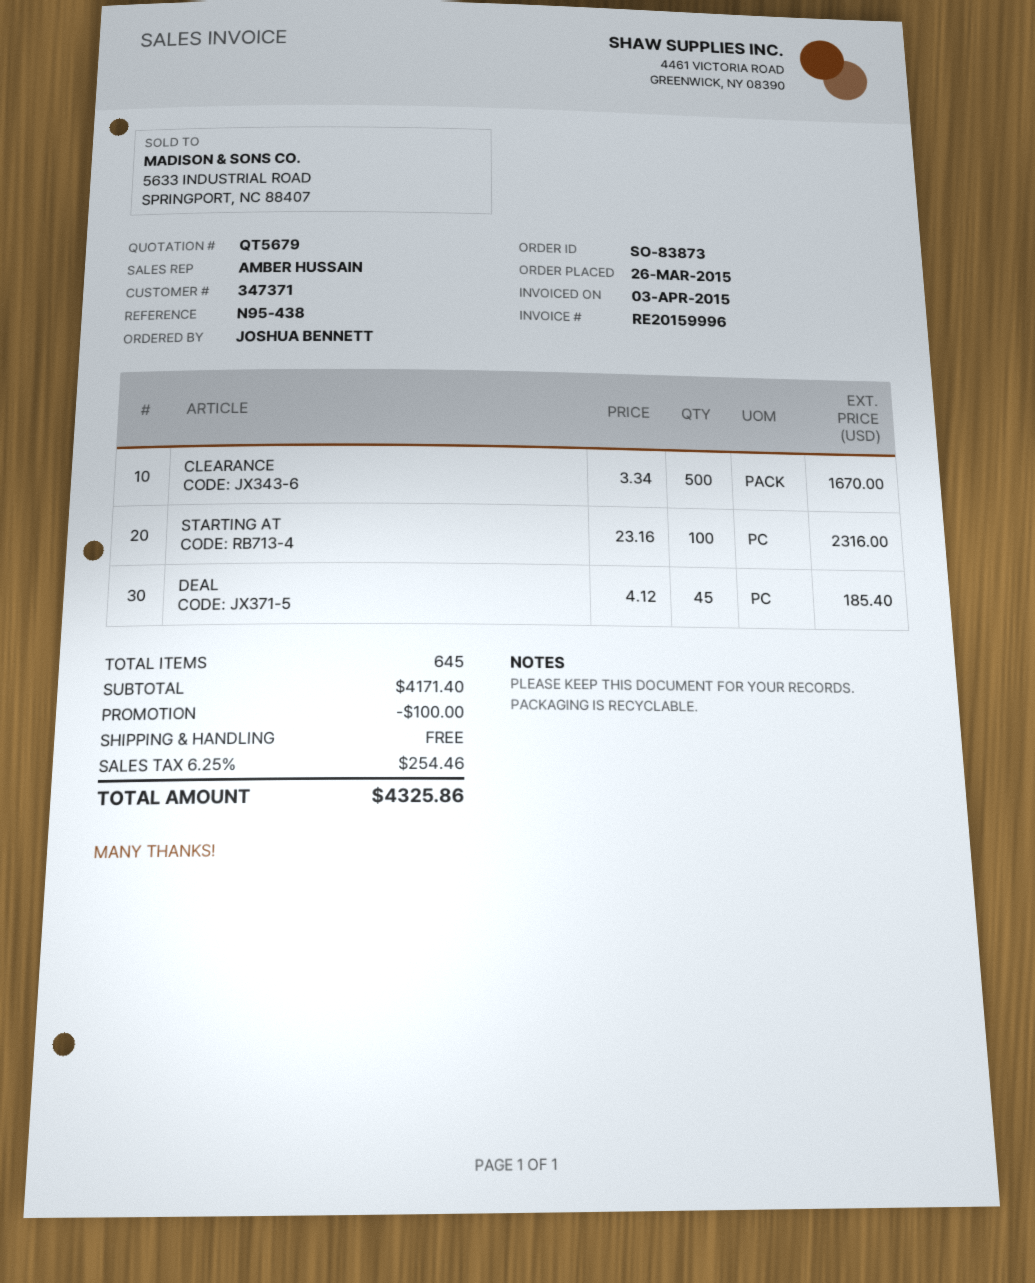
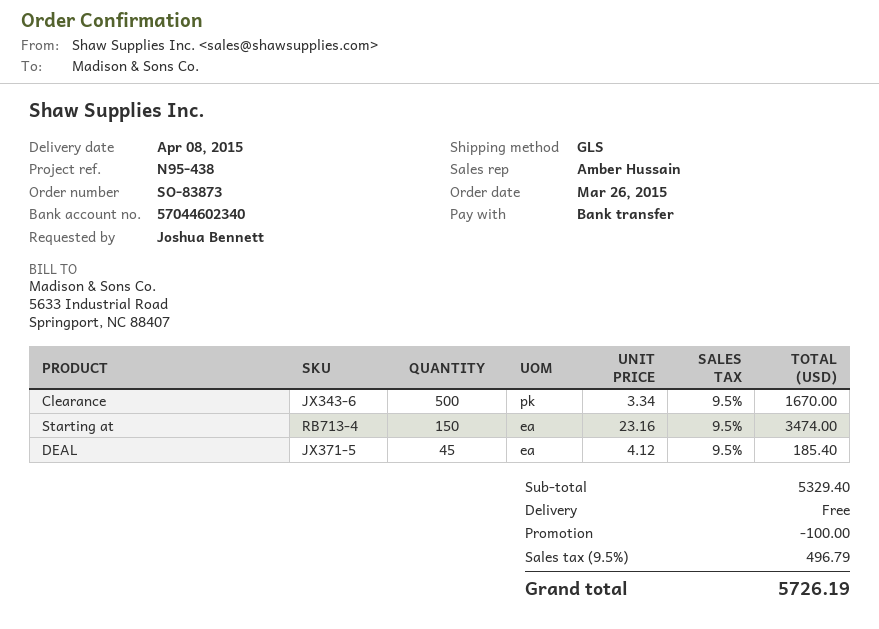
STARTING AT: 100 x 23.16 = 2316.00 -> 150 x 23.16 = 3474.00
subtotal: 4171.40 -> 5329.40
tax: 6.25% = 254.46 -> 9.5% = 496.79
total: 4325.86 -> 5726.19

